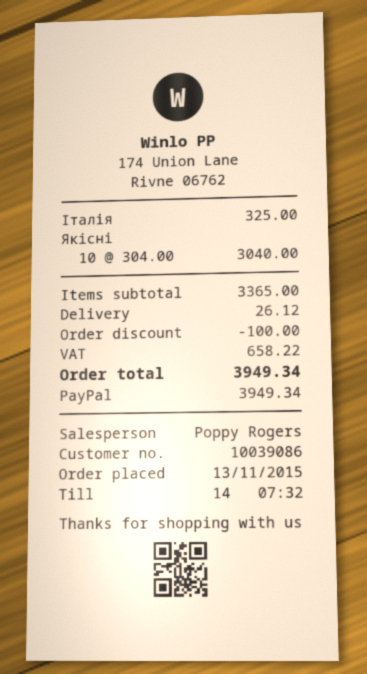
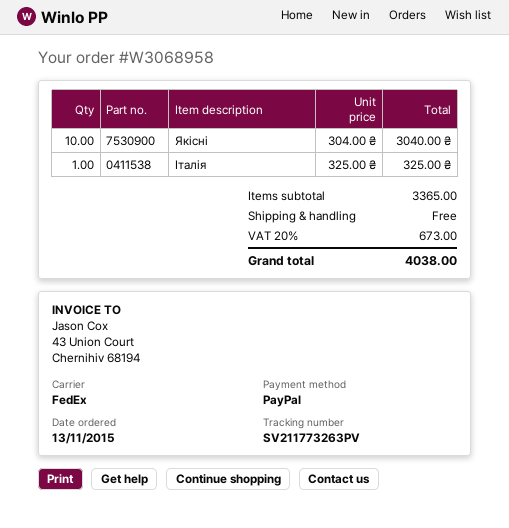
discount: 100.00 -> none
shipping: 26.12 -> 0.00
tax: 658.22 -> 673.00
total: 3949.34 -> 4038.00

